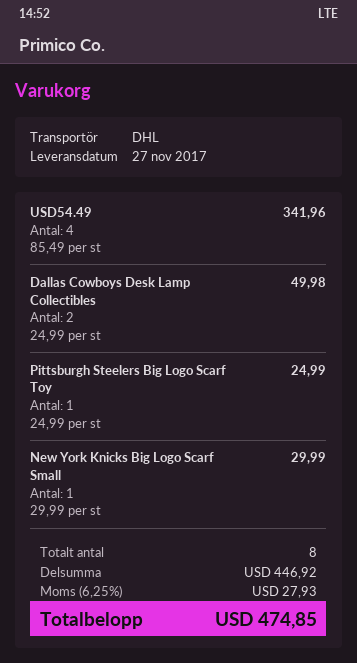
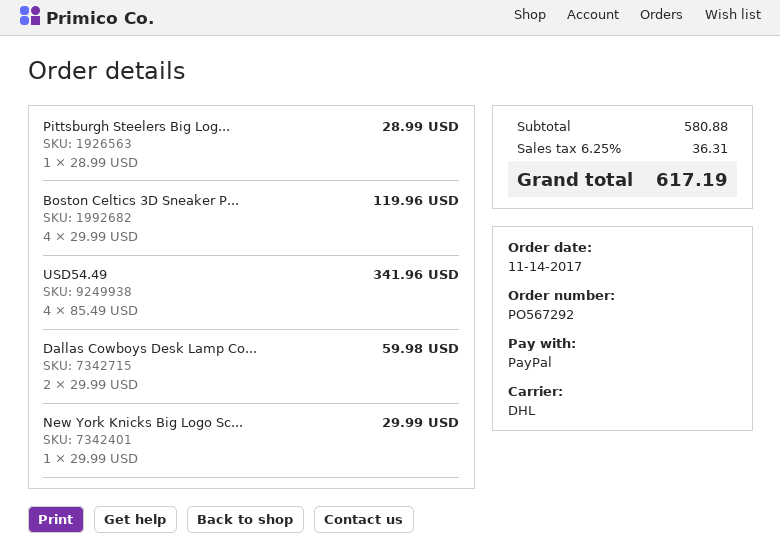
Dallas Cowboys Desk Lamp Collectibles: 2 x 24.99 = 49.98 -> 2 x 29.99 = 59.98
Pittsburgh Steelers Big Logo Scarf Toy: 1 x 24.99 = 24.99 -> 1 x 28.99 = 28.99
Boston Celtics 3D Sneaker P...: none -> 4 x 29.99 = 119.96
subtotal: 446.92 -> 580.88
tax: 6.25% = 27.93 -> 6.25% = 36.31
total: 474.85 -> 617.19

